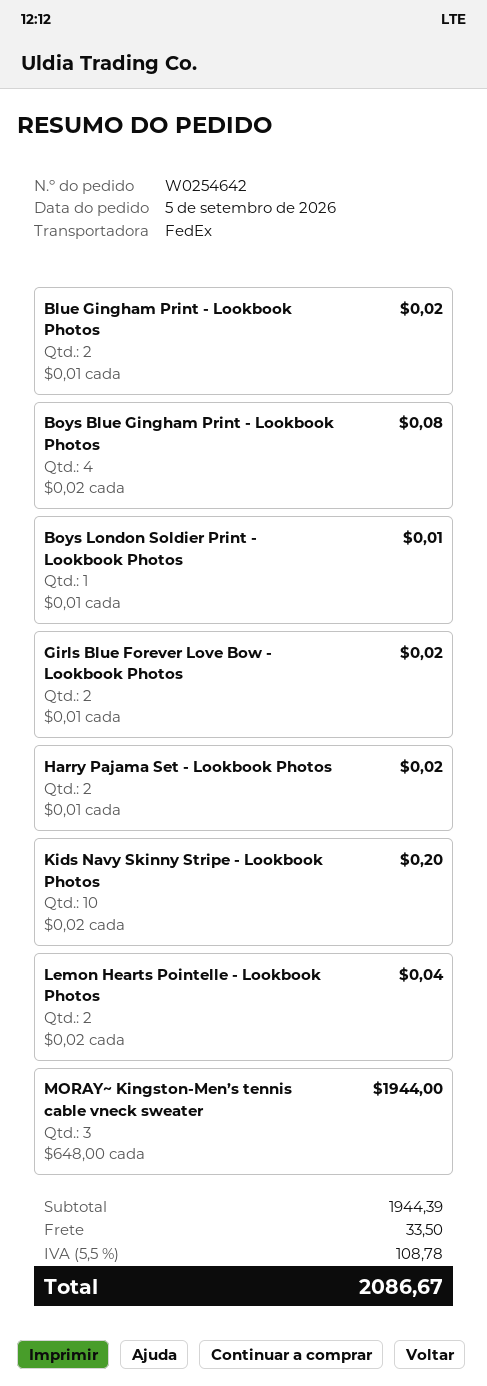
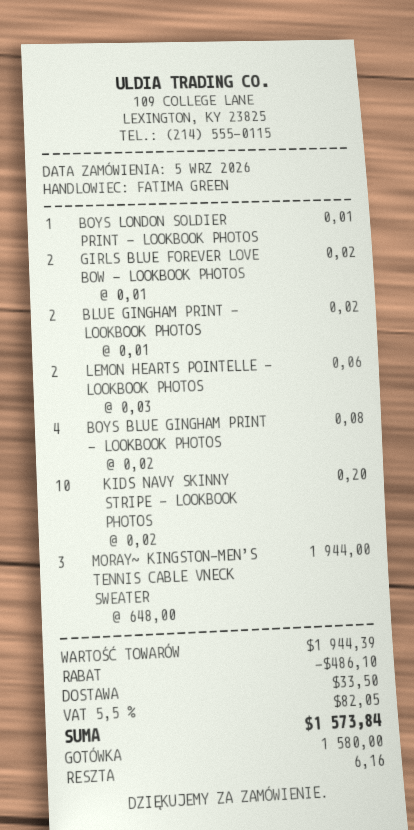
Harry Pajama Set - Lookbook Photos: 2 x 0.01 = 0.02 -> none
Lemon Hearts Pointelle - Lookbook Photos: 2 x 0.02 = 0.04 -> 2 x 0.03 = 0.06
discount: none -> 486.10
tax: 5.5% = 108.78 -> 5.5% = 82.05
total: 2086.67 -> 1573.84

